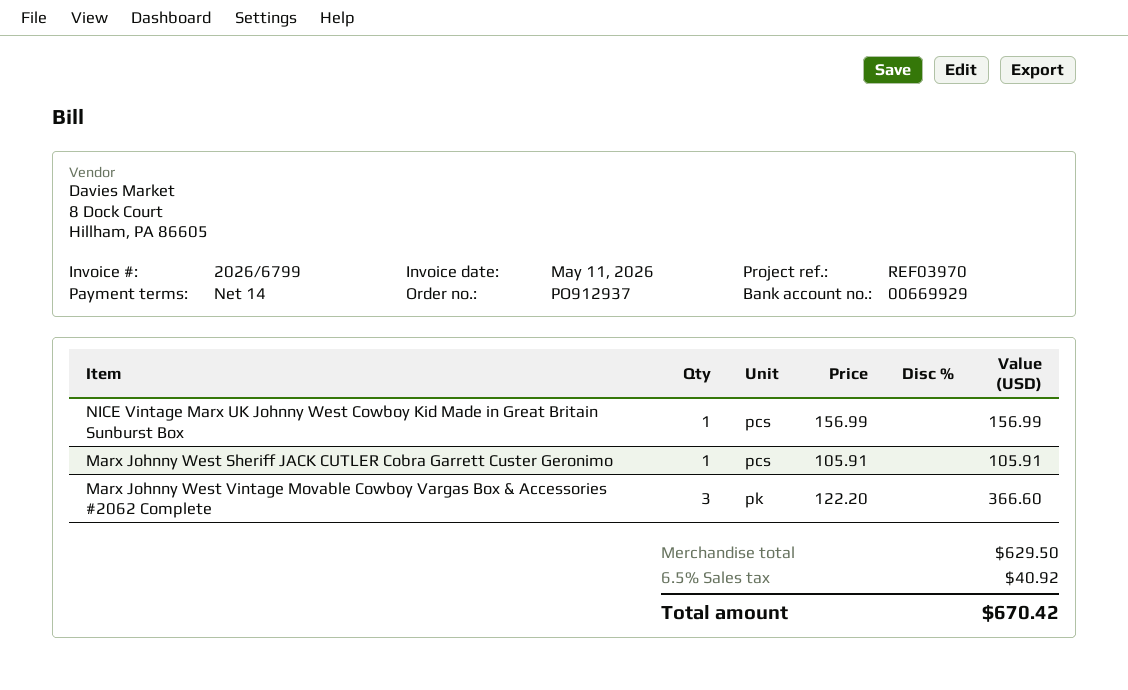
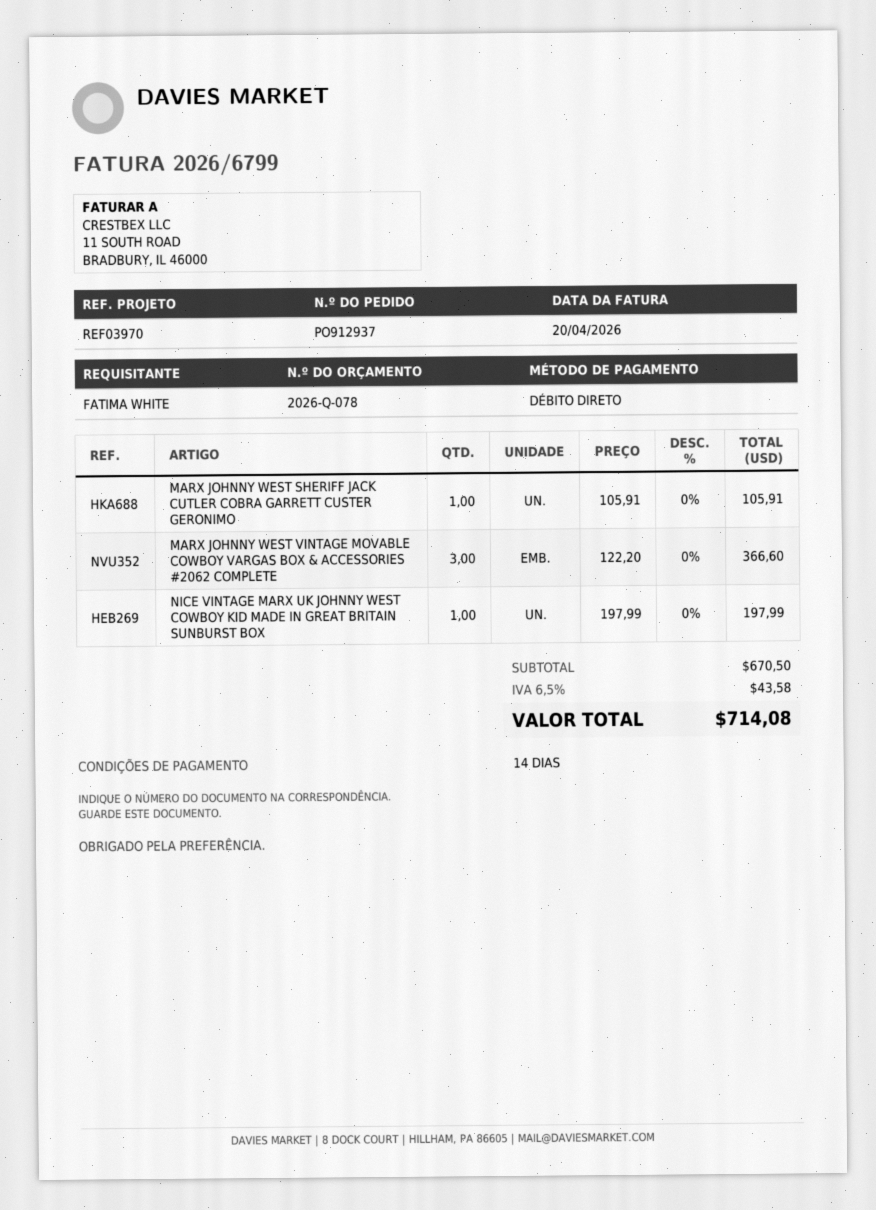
invoice date: 2026-05-11 -> 2026-04-20
NICE Vintage Marx UK Johnny West Cowboy Kid Made in Great Britain Sunburst Box: 1 x 156.99 = 156.99 -> 1 x 197.99 = 197.99
subtotal: 629.50 -> 670.50
tax: 6.5% = 40.92 -> 6.5% = 43.58
total: 670.42 -> 714.08

